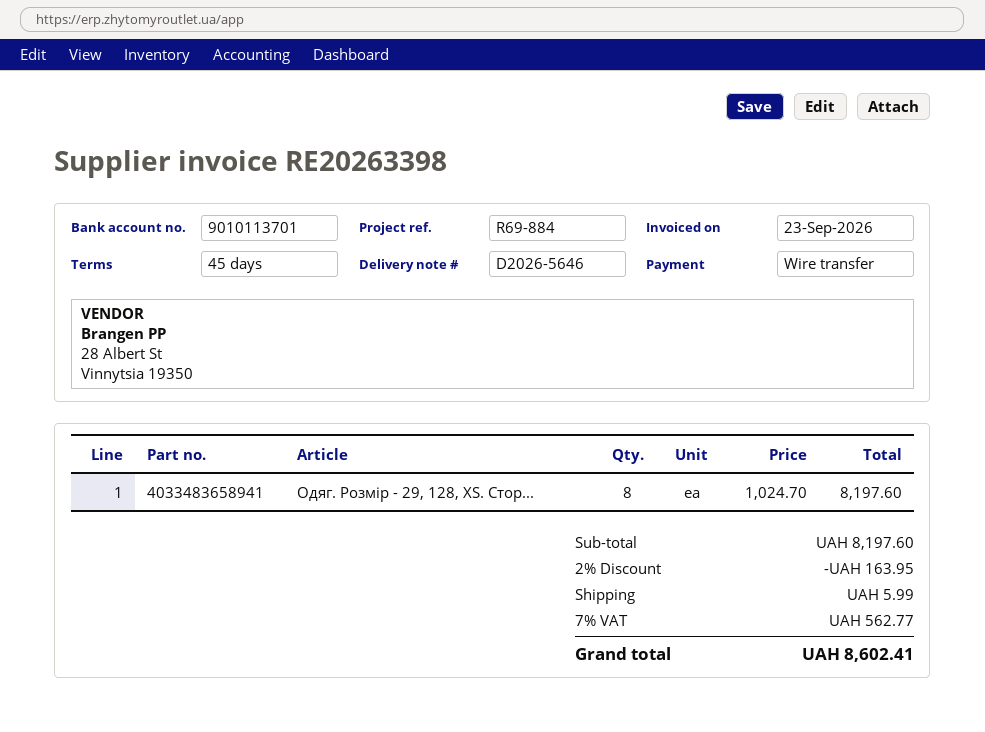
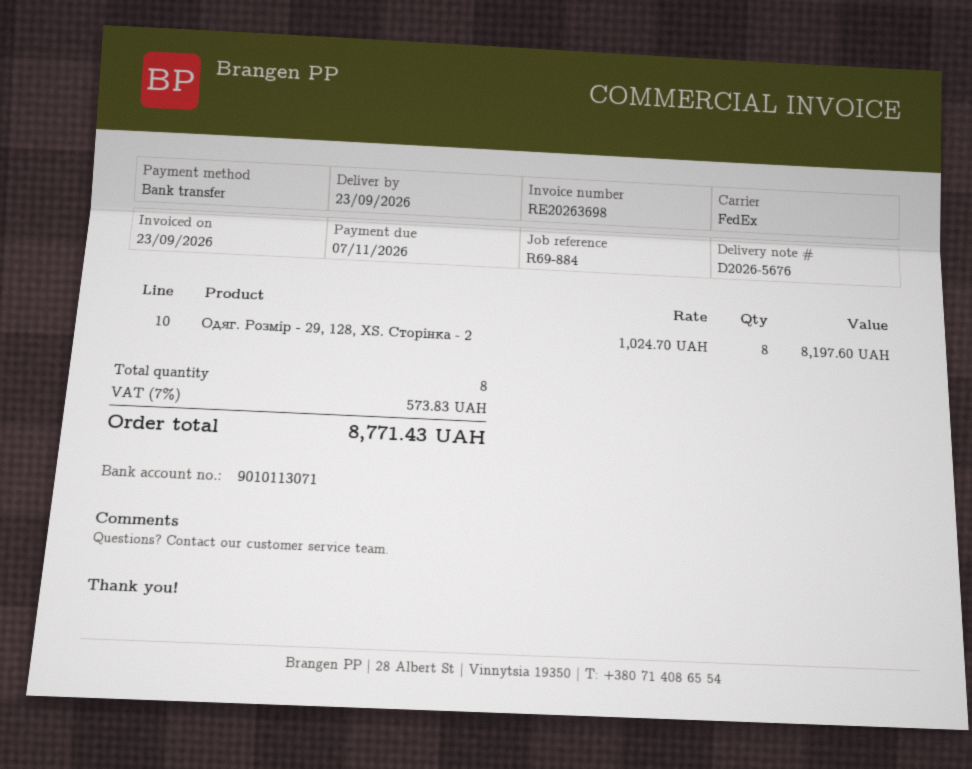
delivery note number: D2026-5646 -> D2026-5676
invoice number: RE20263398 -> RE20263698
bank account: 9010113701 -> 9010113071
discount: 2% = 163.95 -> none
shipping: 5.99 -> none
tax: 7% = 562.77 -> 7% = 573.83
total: 8602.41 -> 8771.43

